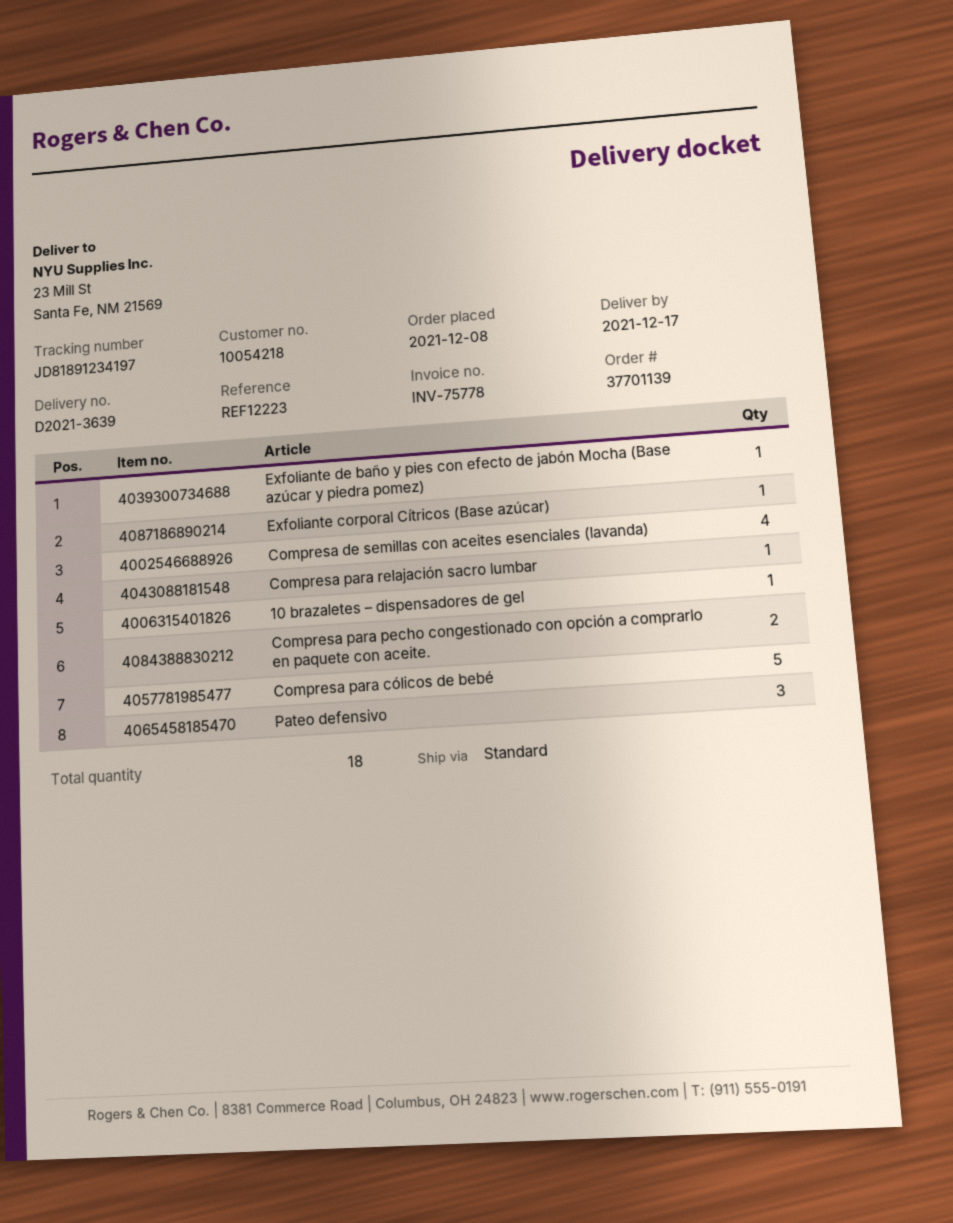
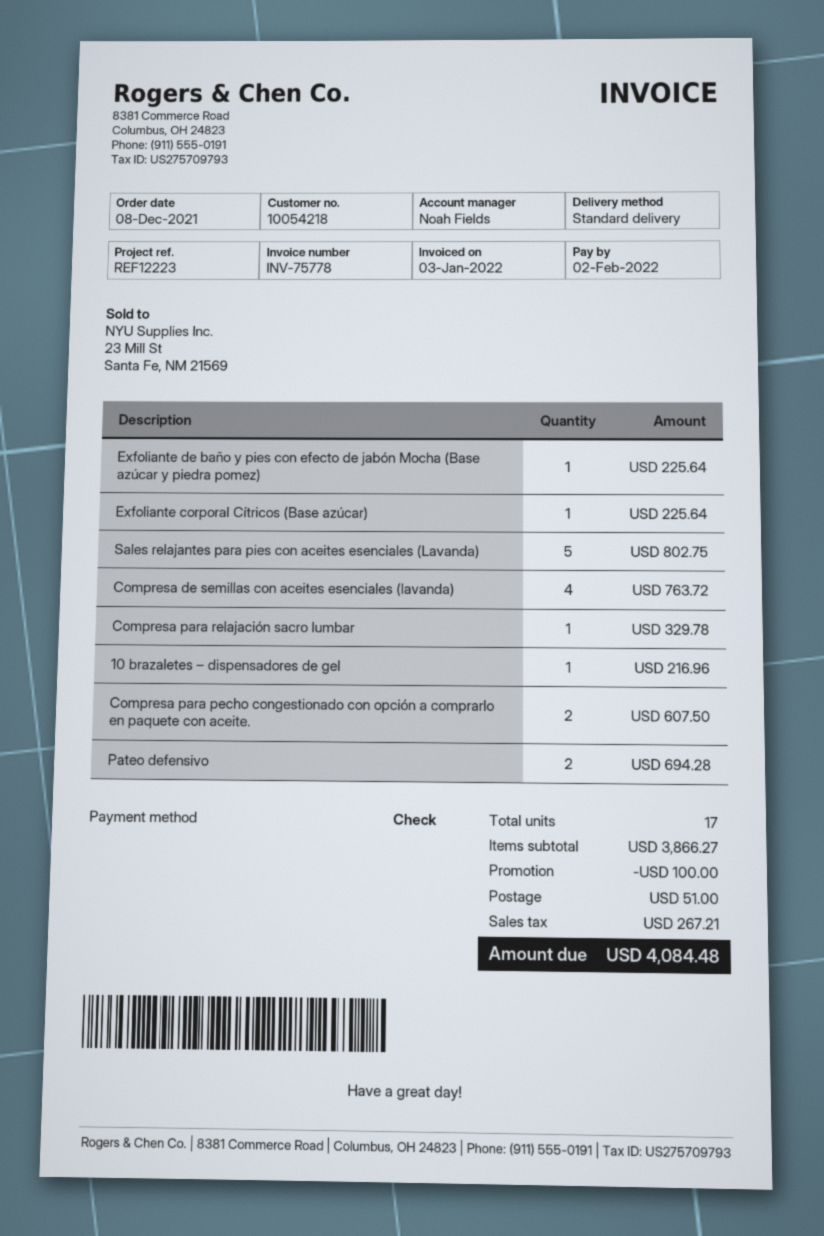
Compresa para cólicos de bebé: 5 -> none
Pateo defensivo: 3 -> 2
Sales relajantes para pies con aceites esenciales (Lavanda): none -> 5
total quantity: 18 -> 17

